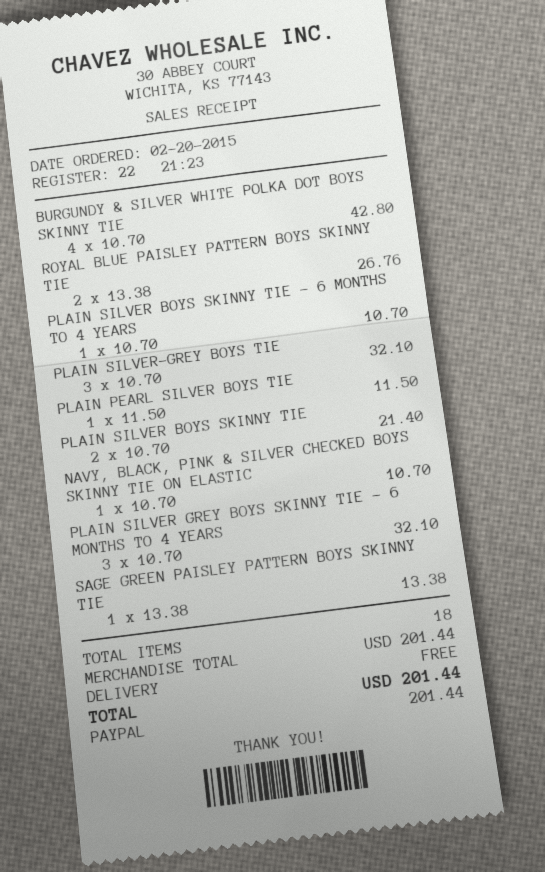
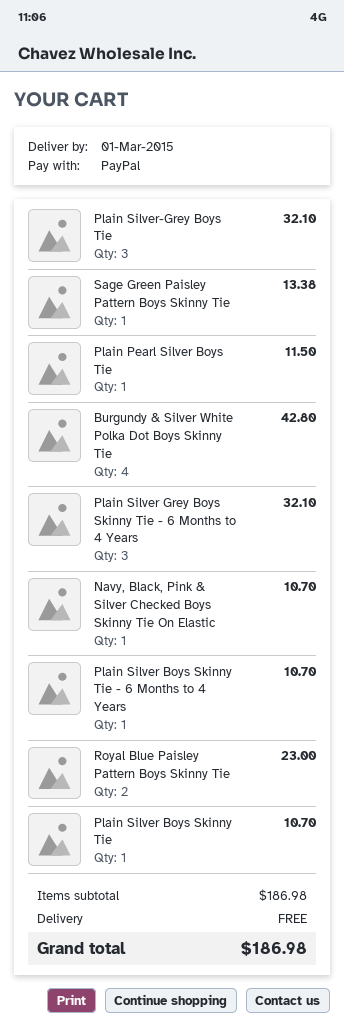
ROYAL BLUE PAISLEY PATTERN BOYS SKINNY TIE: 2 for 26.76 -> 2 for 23.00
PLAIN SILVER BOYS SKINNY TIE: 2 for 21.40 -> 1 for 10.70
subtotal: 201.44 -> 186.98
total: 201.44 -> 186.98

